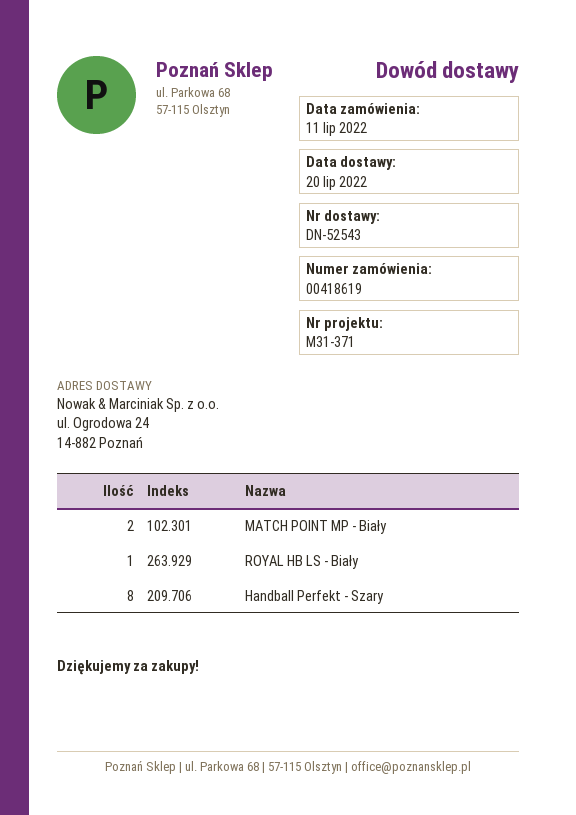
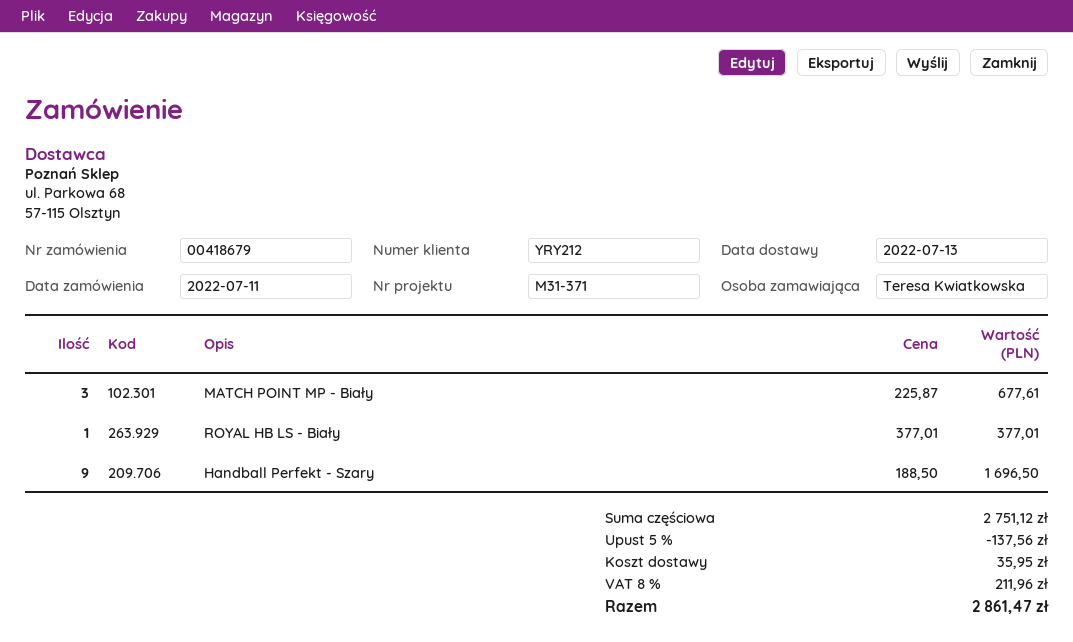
order number: 00418619 -> 00418679
delivery date: 2022-07-20 -> 2022-07-13
MATCH POINT MP - Biały: 2 -> 3
Handball Perfekt - Szary: 8 -> 9

